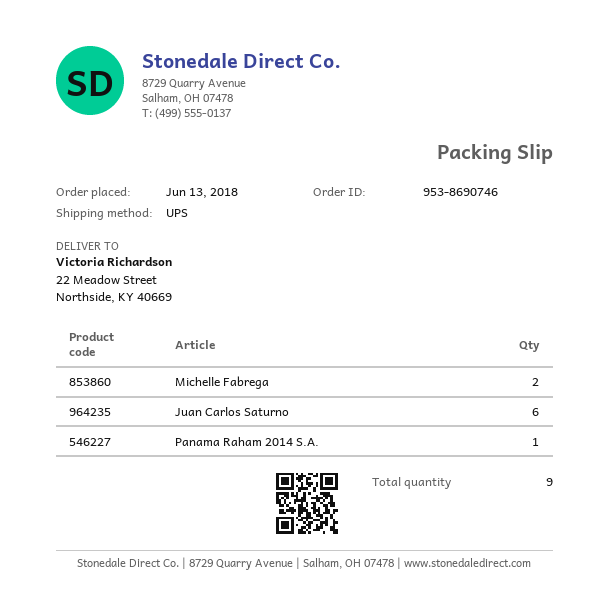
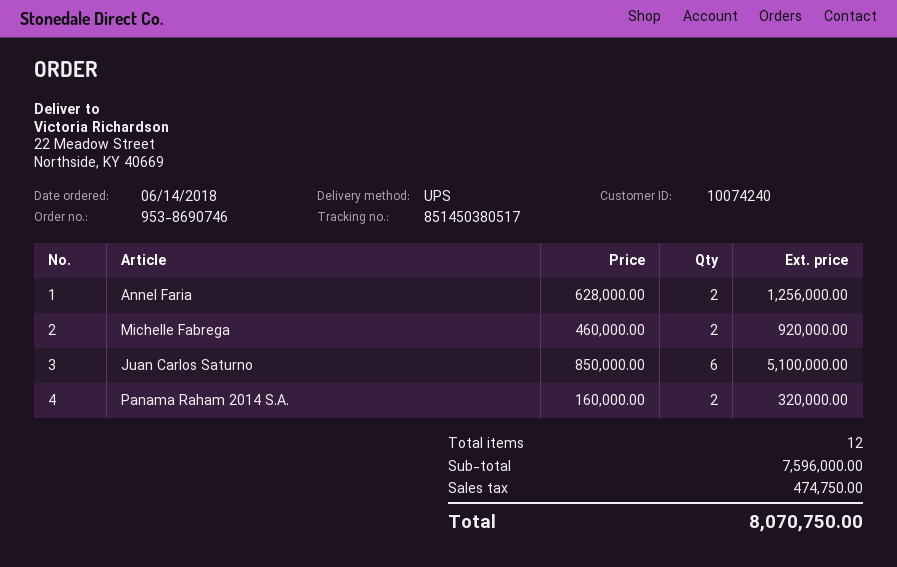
order date: 2018-06-13 -> 2018-06-14
Panama Raham 2014 S.A.: 1 -> 2
Annel Faria: none -> 2
total quantity: 9 -> 12

